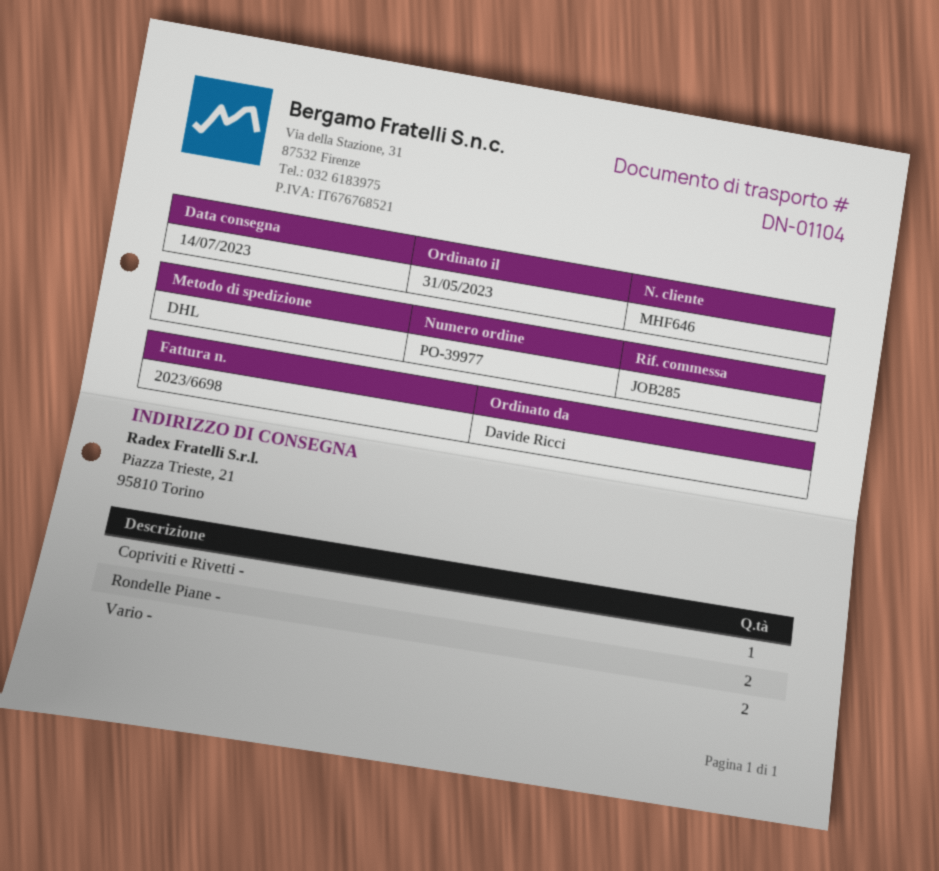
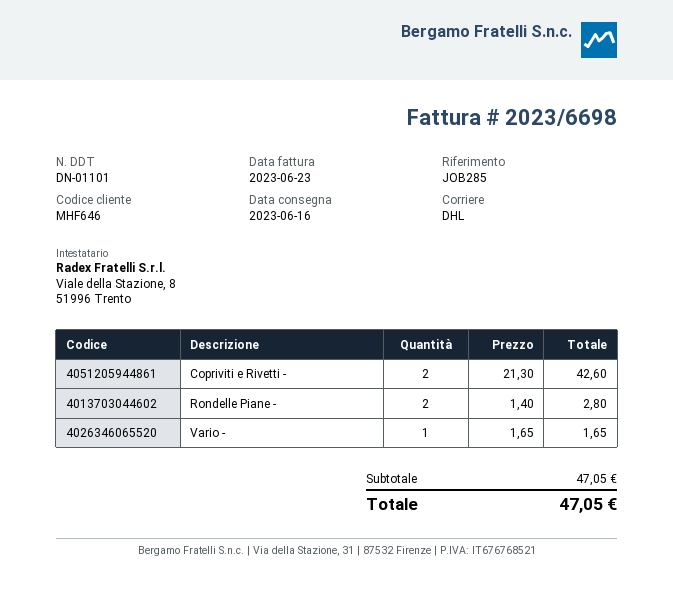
delivery note number: DN-01104 -> DN-01101
delivery date: 2023-07-14 -> 2023-06-16
Copriviti e Rivetti -: 1 -> 2
Vario -: 2 -> 1

